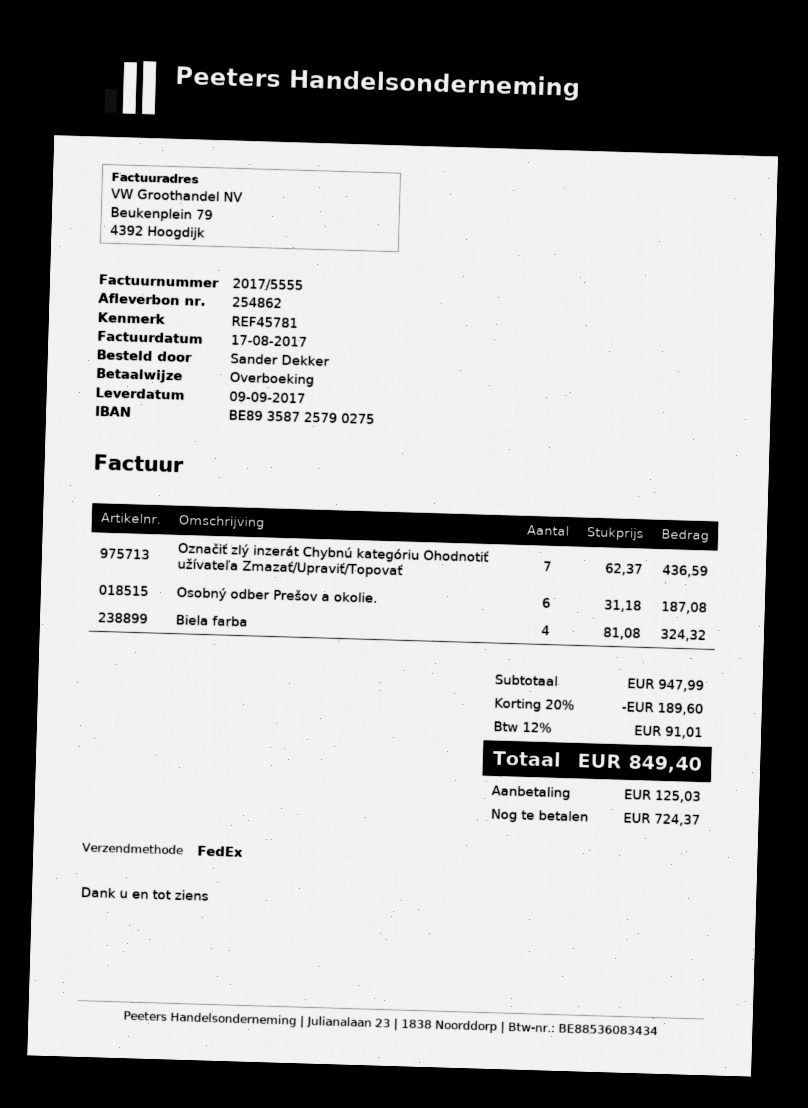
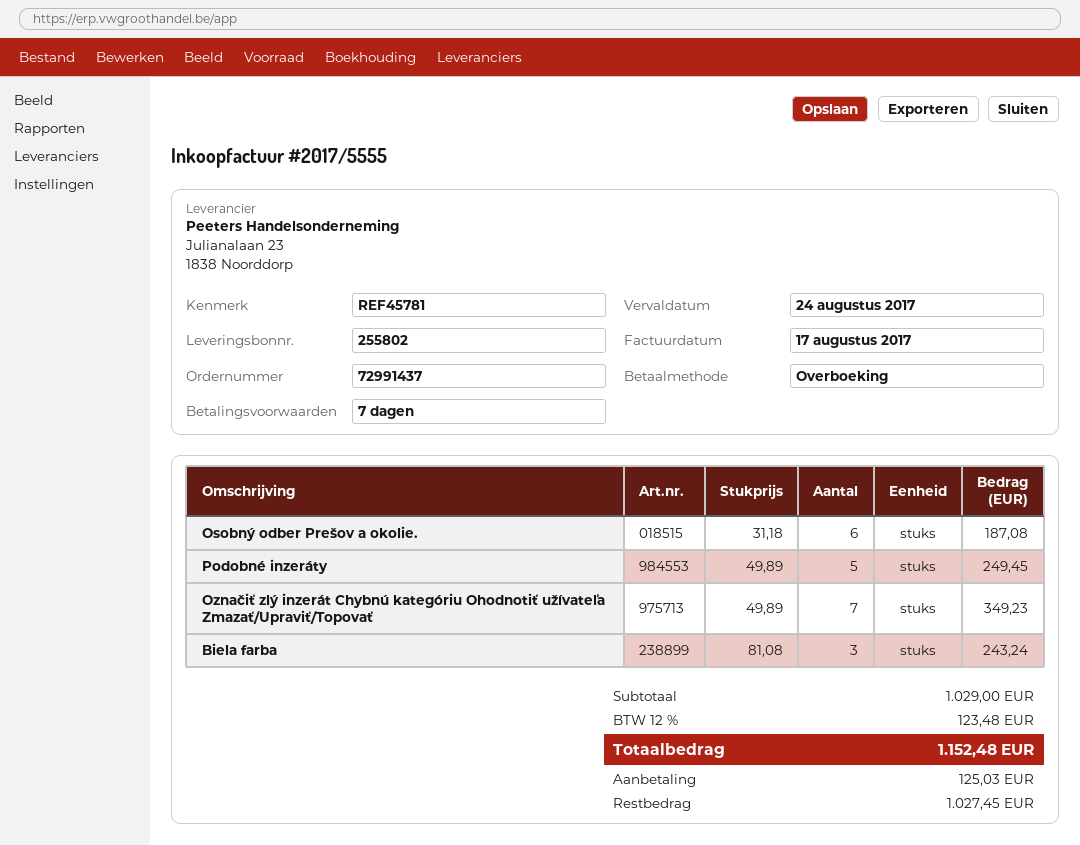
delivery note number: 254862 -> 255802
Označiť zlý inzerát Chybnú kategóriu Ohodnotiť užívateľa Zmazať/Upraviť/Topovať: 7 x 62.37 = 436.59 -> 7 x 49.89 = 349.23
Biela farba: 4 x 81.08 = 324.32 -> 3 x 81.08 = 243.24
Podobné inzeráty: none -> 5 x 49.89 = 249.45
subtotal: 947.99 -> 1029.00
discount: 20% = 189.60 -> none
tax: 12% = 91.01 -> 12% = 123.48
total: 849.40 -> 1152.48
balance: 724.37 -> 1027.45

